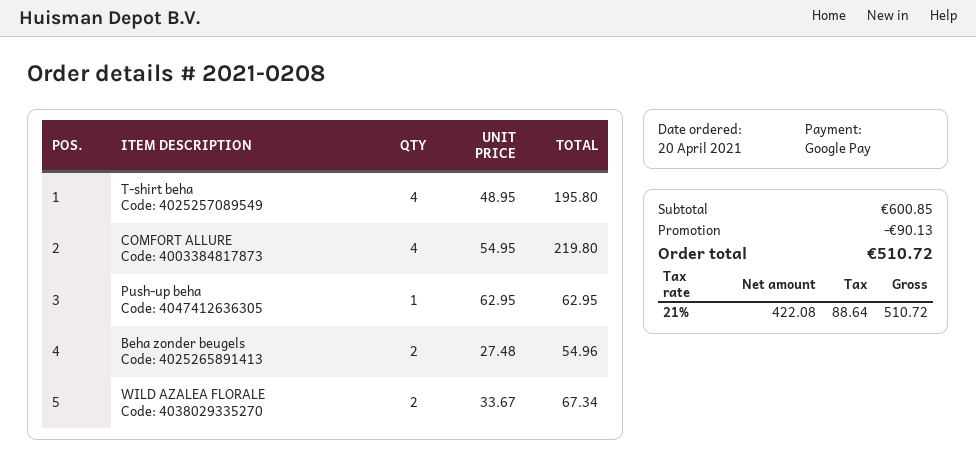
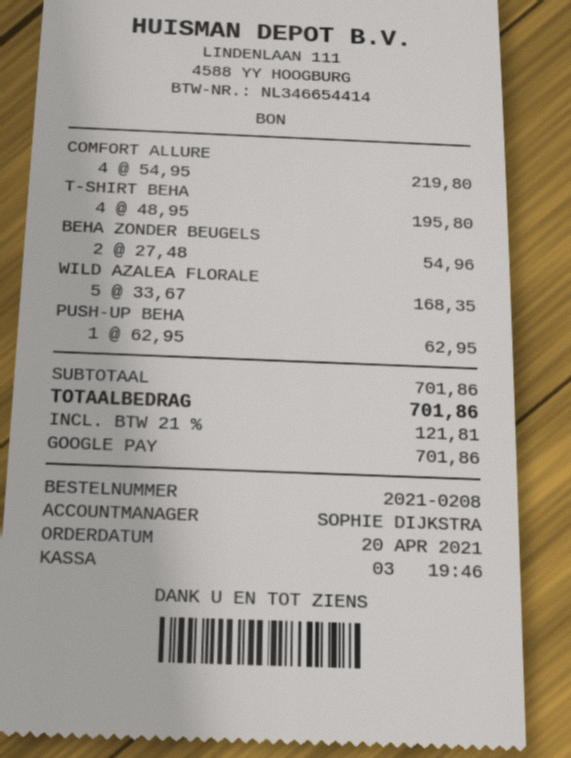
WILD AZALEA FLORALE: 2 x 33.67 = 67.34 -> 5 x 33.67 = 168.35
subtotal: 600.85 -> 701.86
discount: 90.13 -> none
tax: 21% = 88.64 -> 21% = 121.81
total: 510.72 -> 701.86

